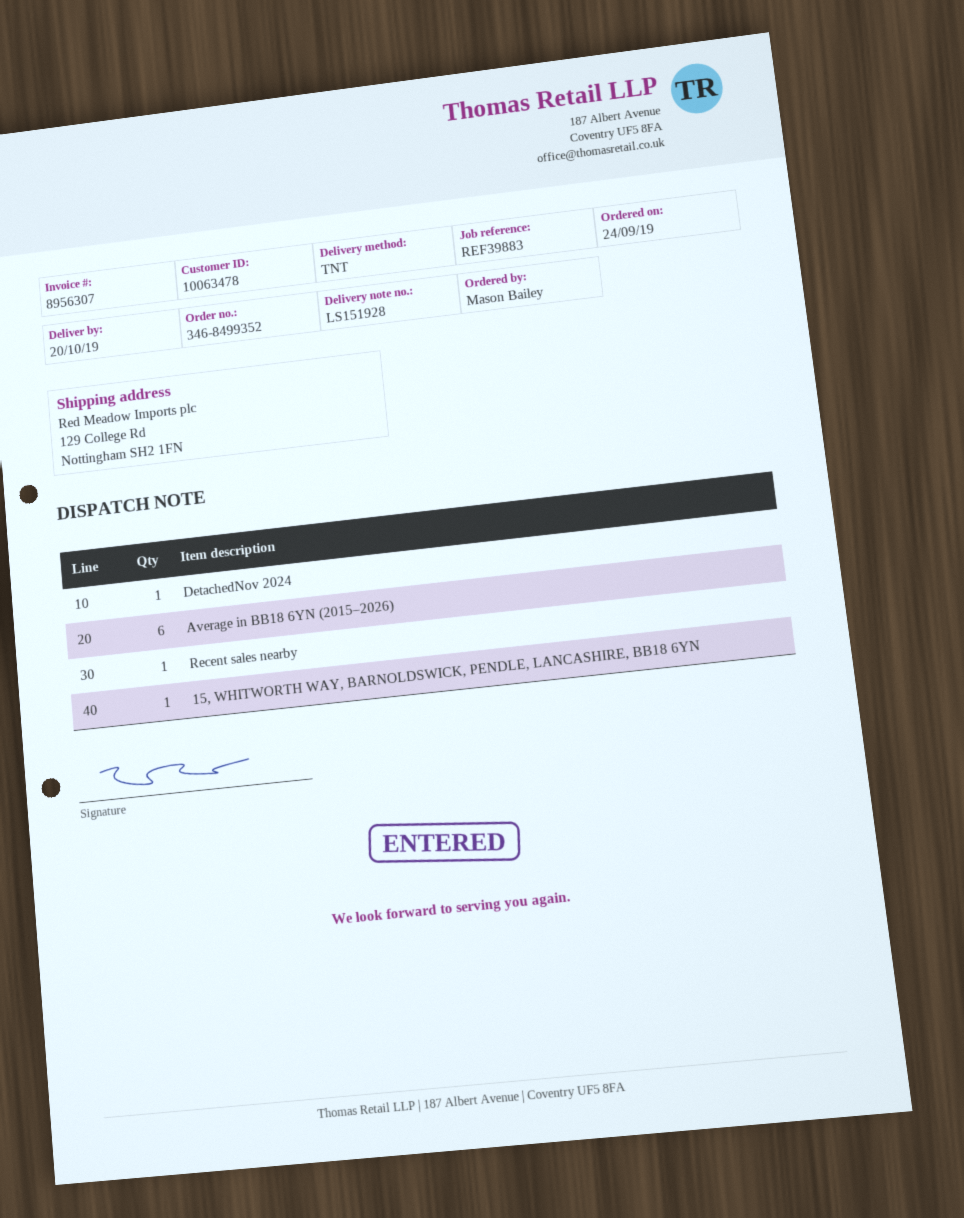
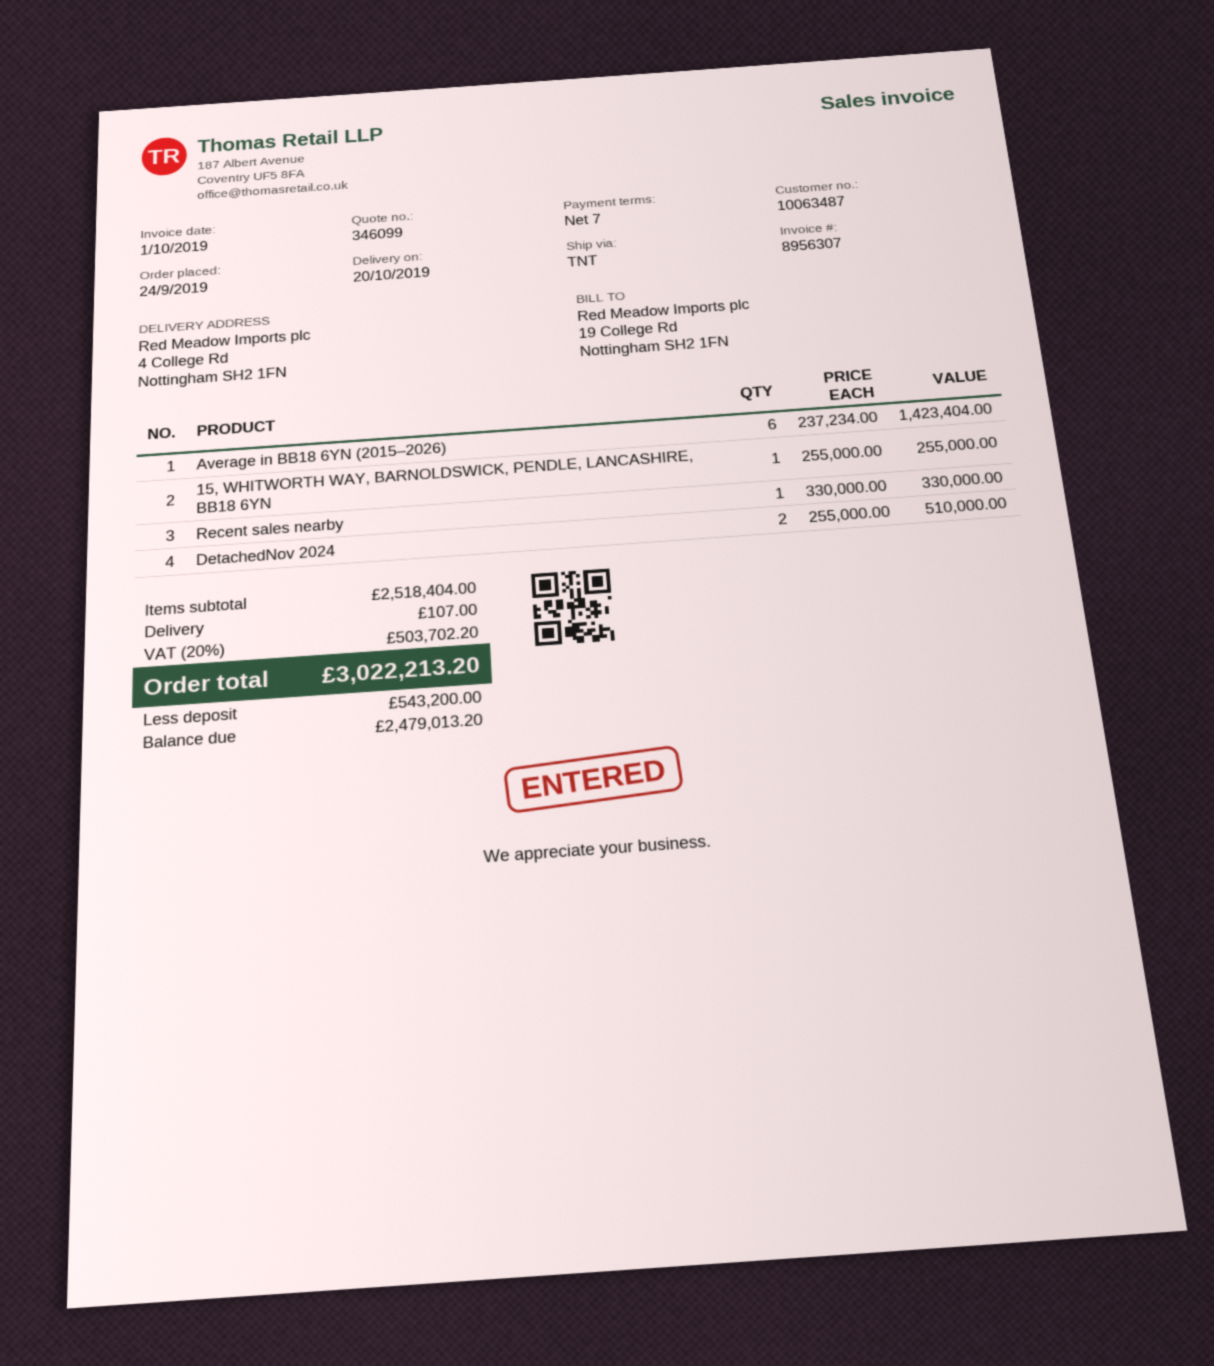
customer number: 10063478 -> 10063487
ship to: 129 College Rd, Nottingham SH2 1FN -> 4 College Rd, Nottingham SH2 1FN
DetachedNov 2024: 1 -> 2

